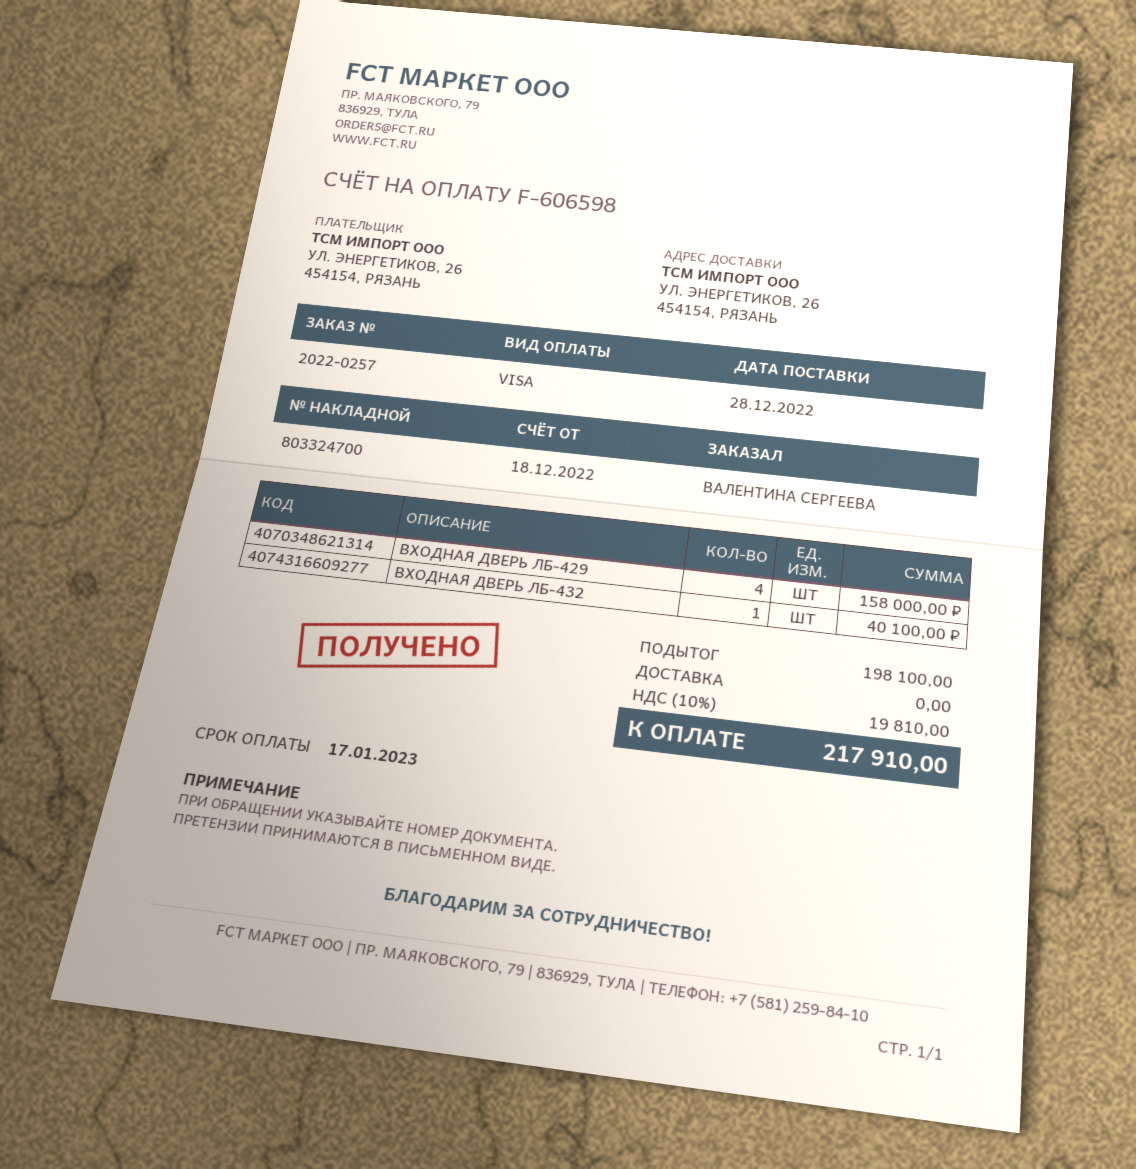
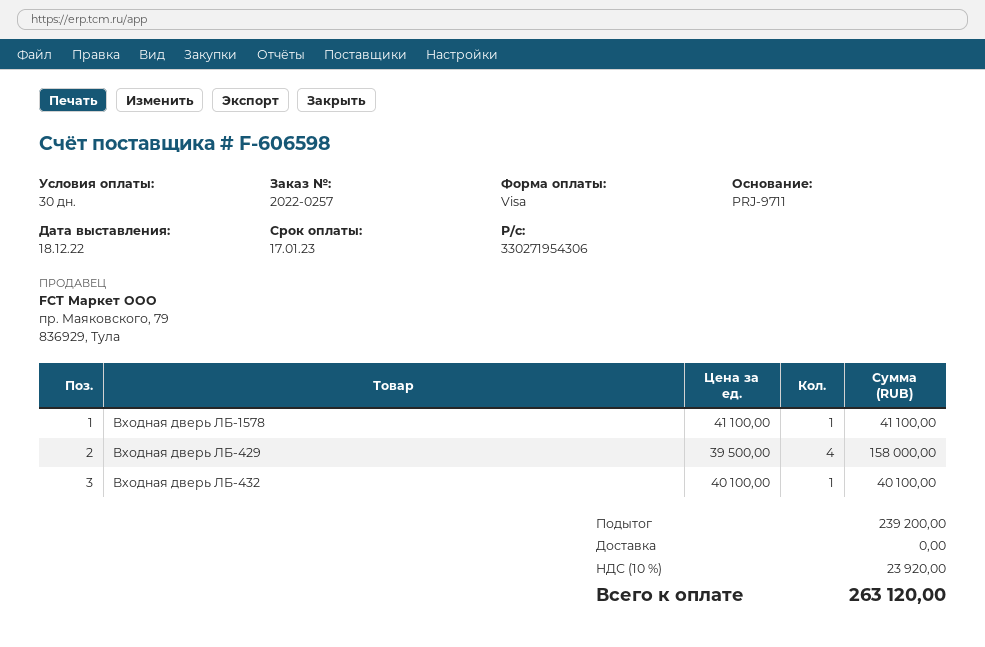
Входная дверь ЛБ-1578: none -> 1 for 41100.00
subtotal: 198100.00 -> 239200.00
tax: 10% = 19810.00 -> 10% = 23920.00
total: 217910.00 -> 263120.00

